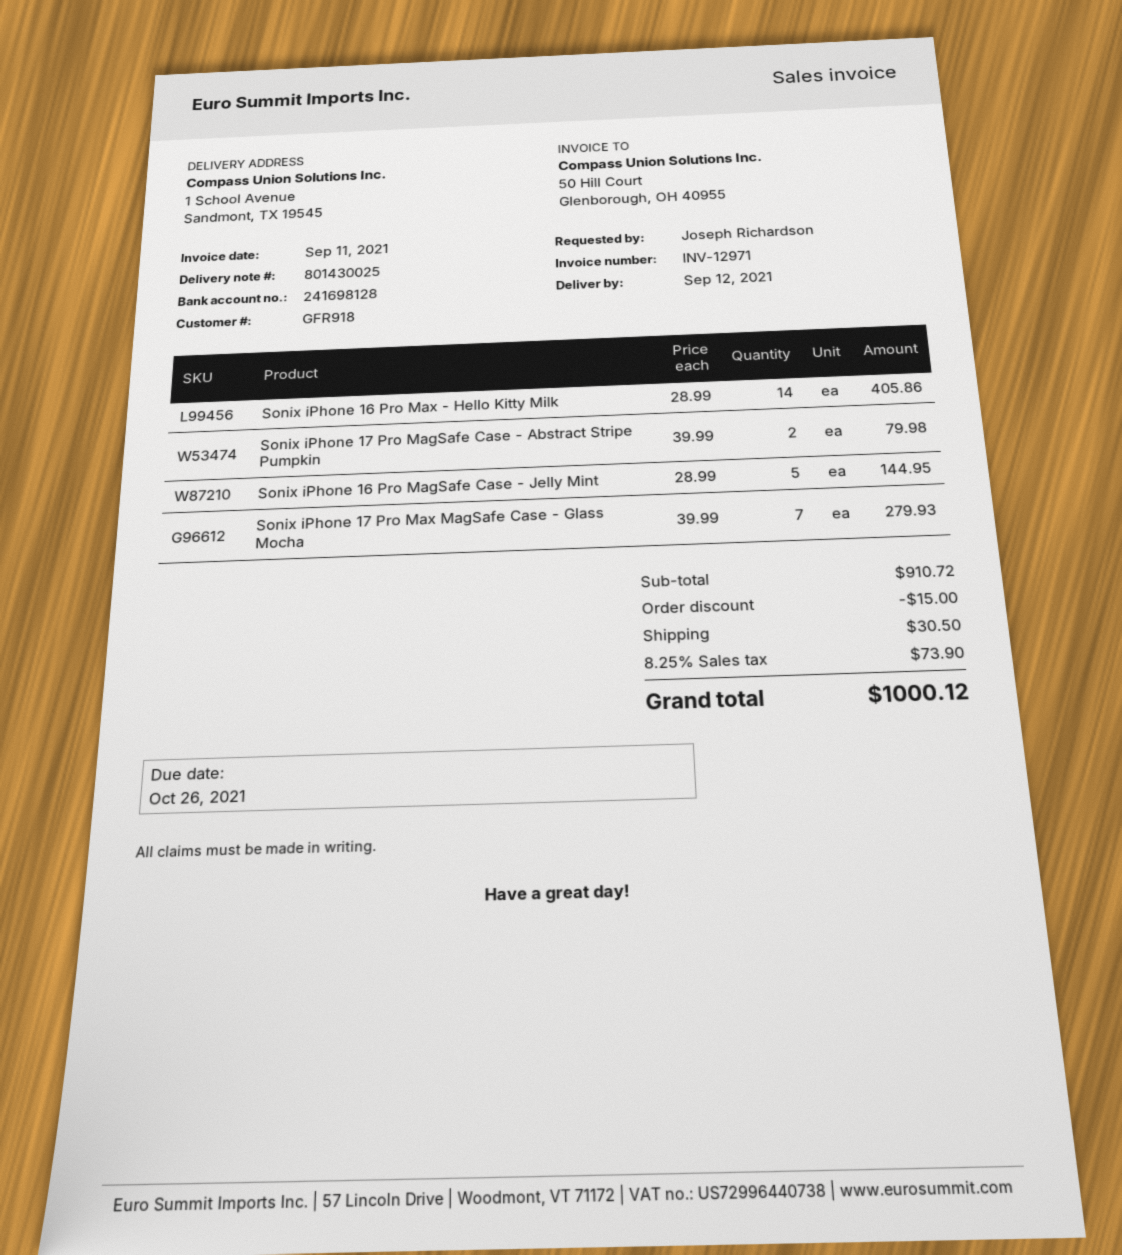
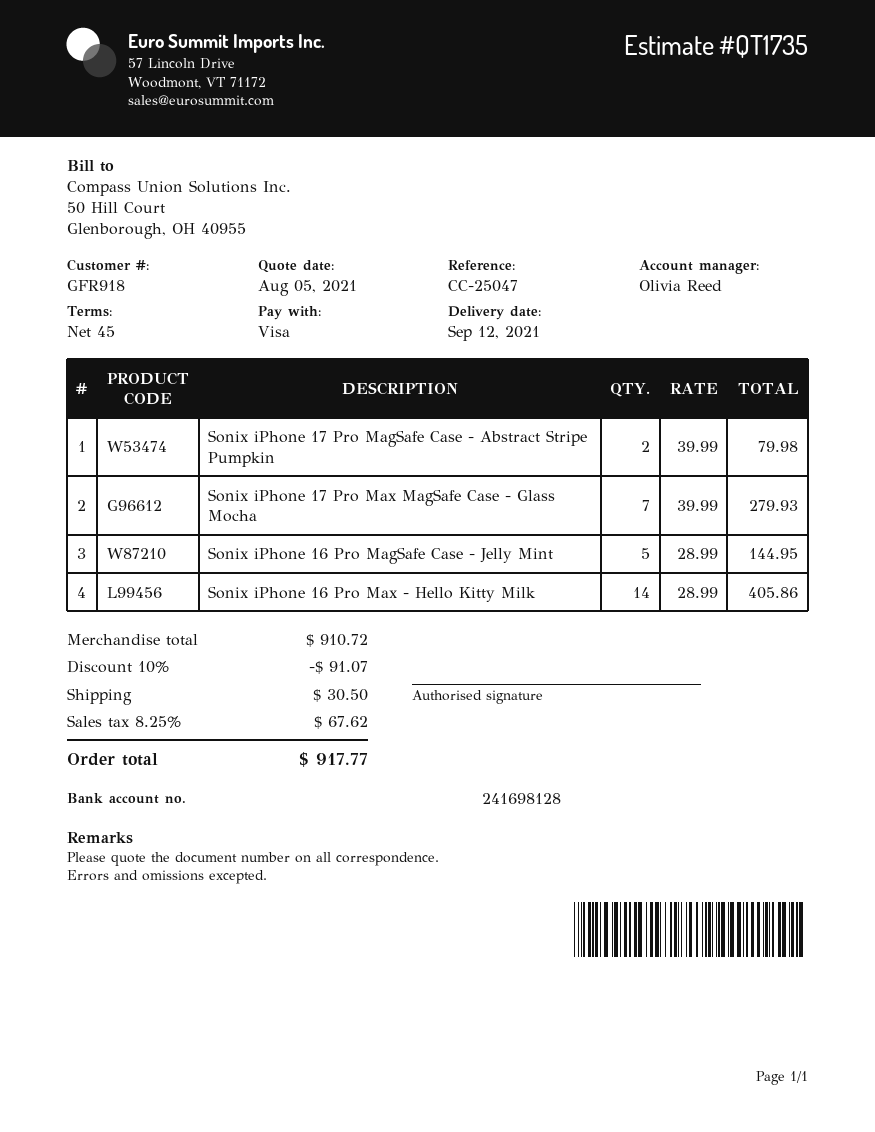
discount: 15.00 -> 91.07
tax: 8.25% = 73.90 -> 8.25% = 67.62
total: 1000.12 -> 917.77

